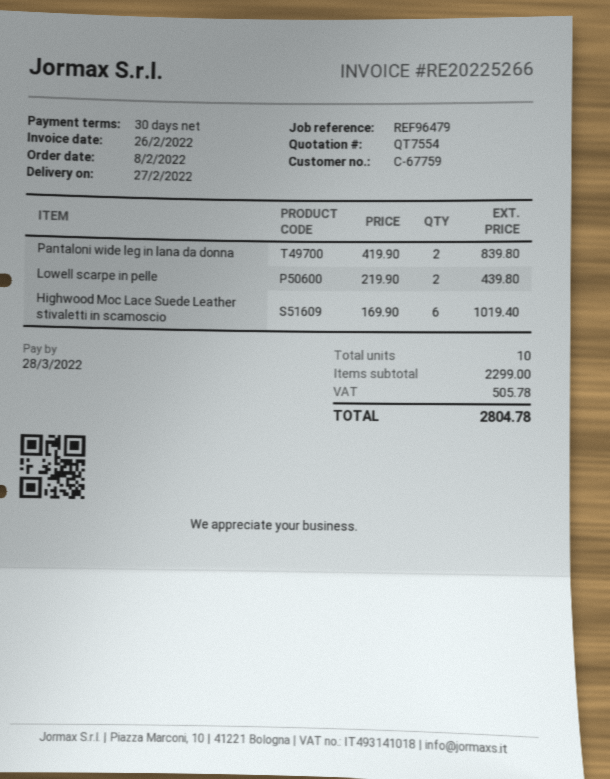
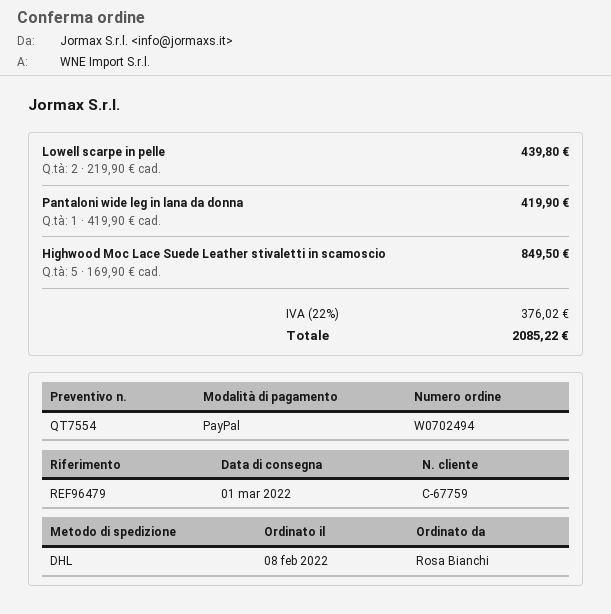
delivery date: 2022-02-27 -> 2022-03-01
Pantaloni wide leg in lana da donna: 2 x 419.90 = 839.80 -> 1 x 419.90 = 419.90
Highwood Moc Lace Suede Leather stivaletti in scamoscio: 6 x 169.90 = 1019.40 -> 5 x 169.90 = 849.50
tax: 505.78 -> 376.02
total: 2804.78 -> 2085.22

